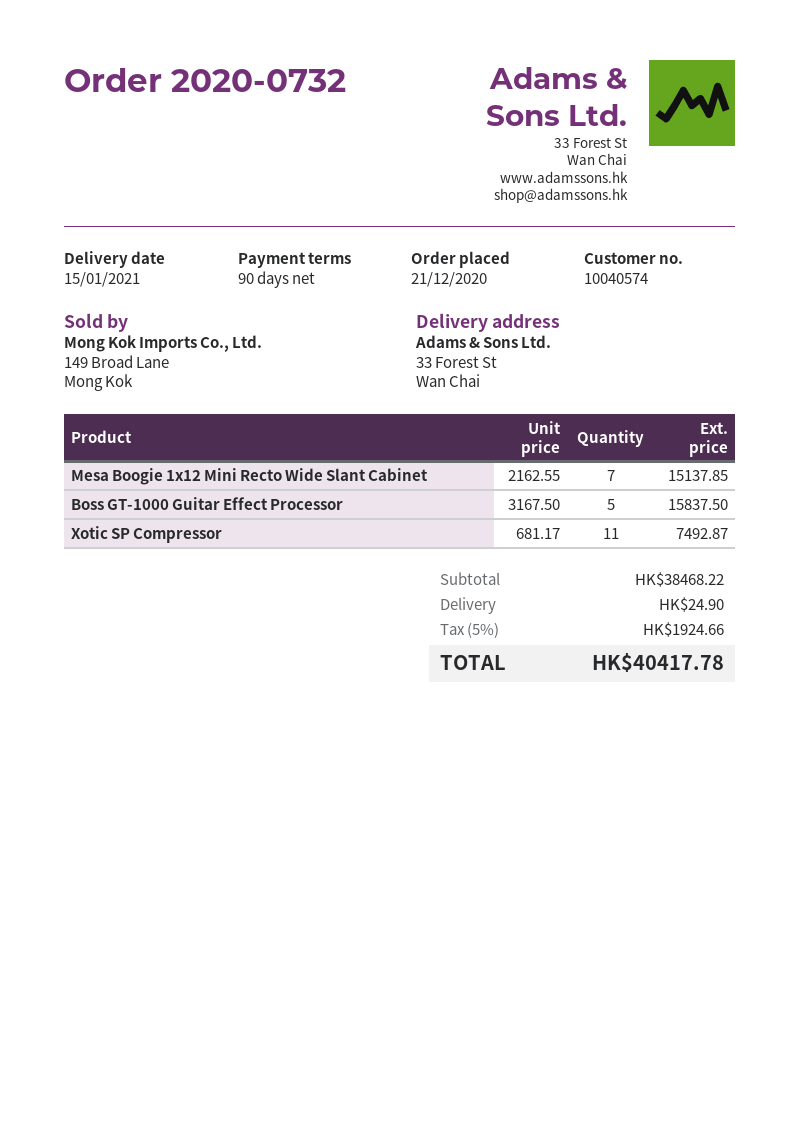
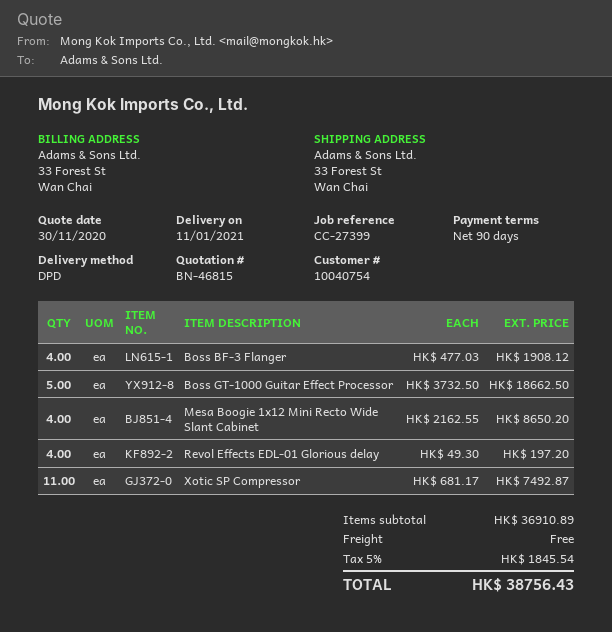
delivery date: 2021-01-15 -> 2021-01-11
customer number: 10040574 -> 10040754
Mesa Boogie 1x12 Mini Recto Wide Slant Cabinet: 7 x 2162.55 = 15137.85 -> 4 x 2162.55 = 8650.20
Boss GT-1000 Guitar Effect Processor: 5 x 3167.50 = 15837.50 -> 5 x 3732.50 = 18662.50
Boss BF-3 Flanger: none -> 4 x 477.03 = 1908.12
Revol Effects EDL-01 Glorious delay: none -> 4 x 49.30 = 197.20
subtotal: 38468.22 -> 36910.89
shipping: 24.90 -> 0.00
tax: 5% = 1924.66 -> 5% = 1845.54
total: 40417.78 -> 38756.43

